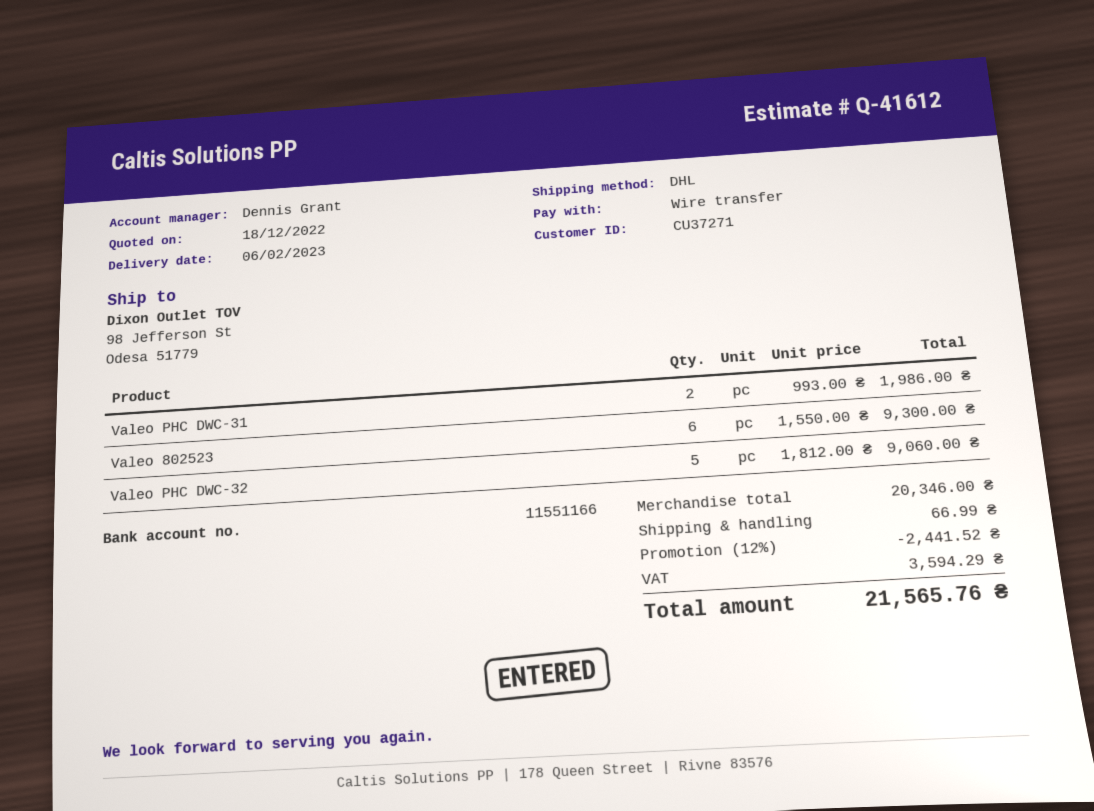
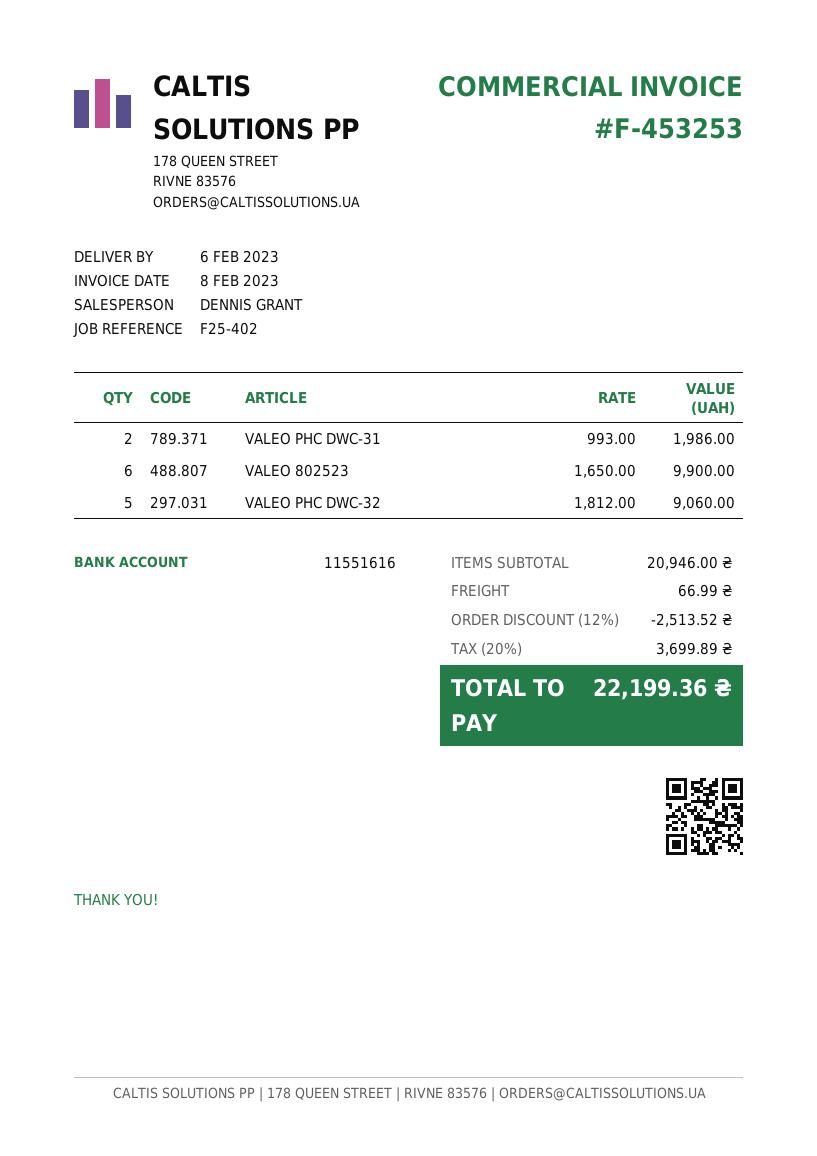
bank account: 11551166 -> 11551616
Valeo 802523: 6 x 1550.00 = 9300.00 -> 6 x 1650.00 = 9900.00
subtotal: 20346.00 -> 20946.00
discount: 12% = 2441.52 -> 12% = 2513.52
tax: 3594.29 -> 3699.89
total: 21565.76 -> 22199.36

